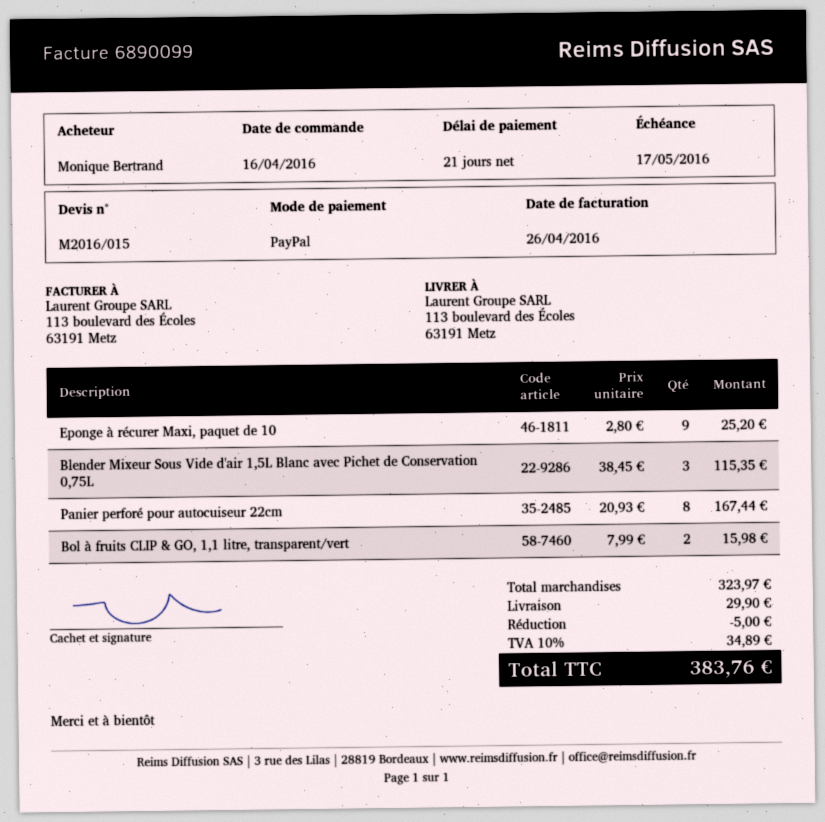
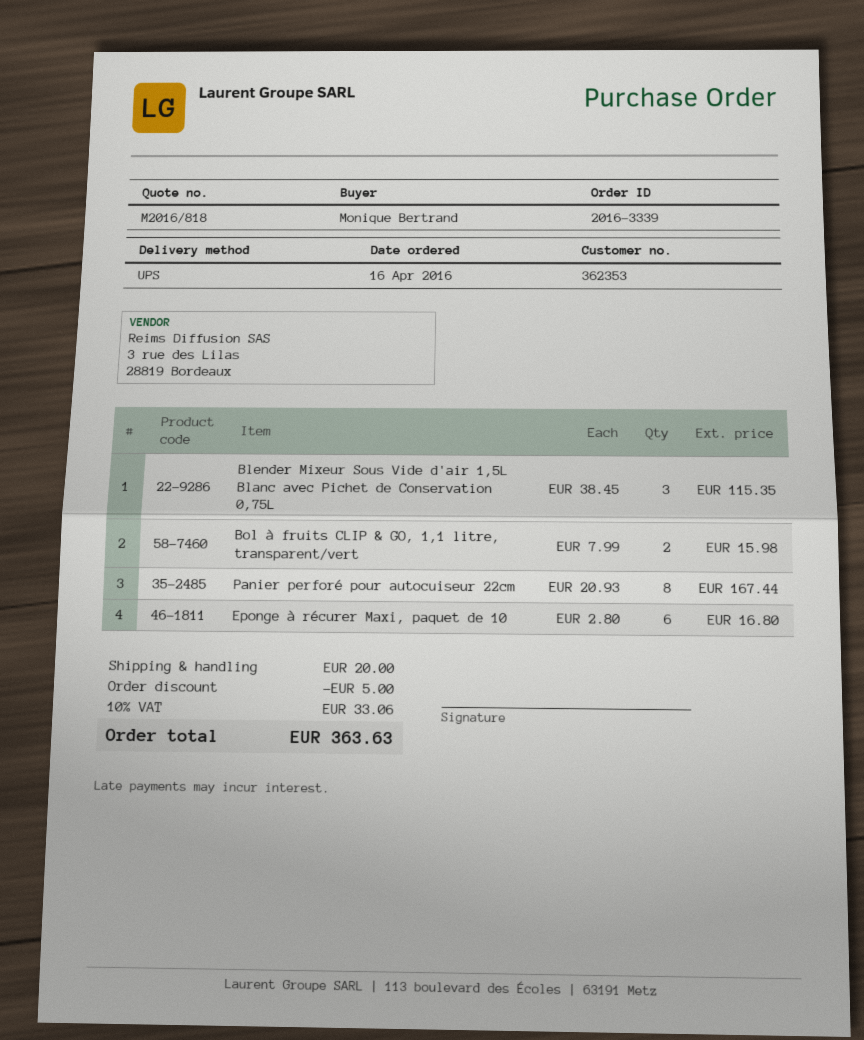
quote number: M2016/015 -> M2016/818
Eponge à récurer Maxi, paquet de 10: 9 x 2.80 = 25.20 -> 6 x 2.80 = 16.80
shipping: 29.90 -> 20.00
tax: 10% = 34.89 -> 10% = 33.06
total: 383.76 -> 363.63

